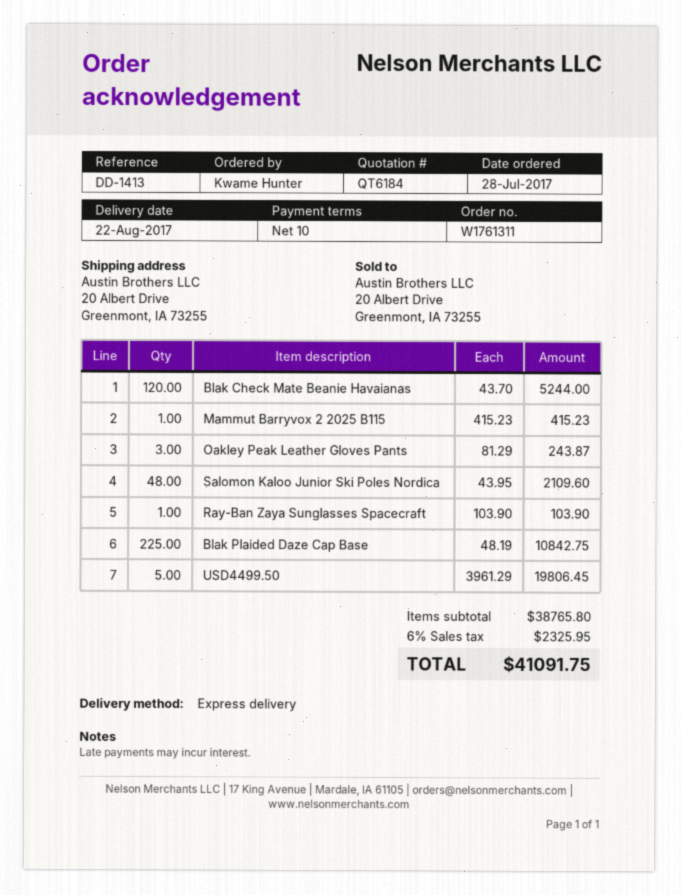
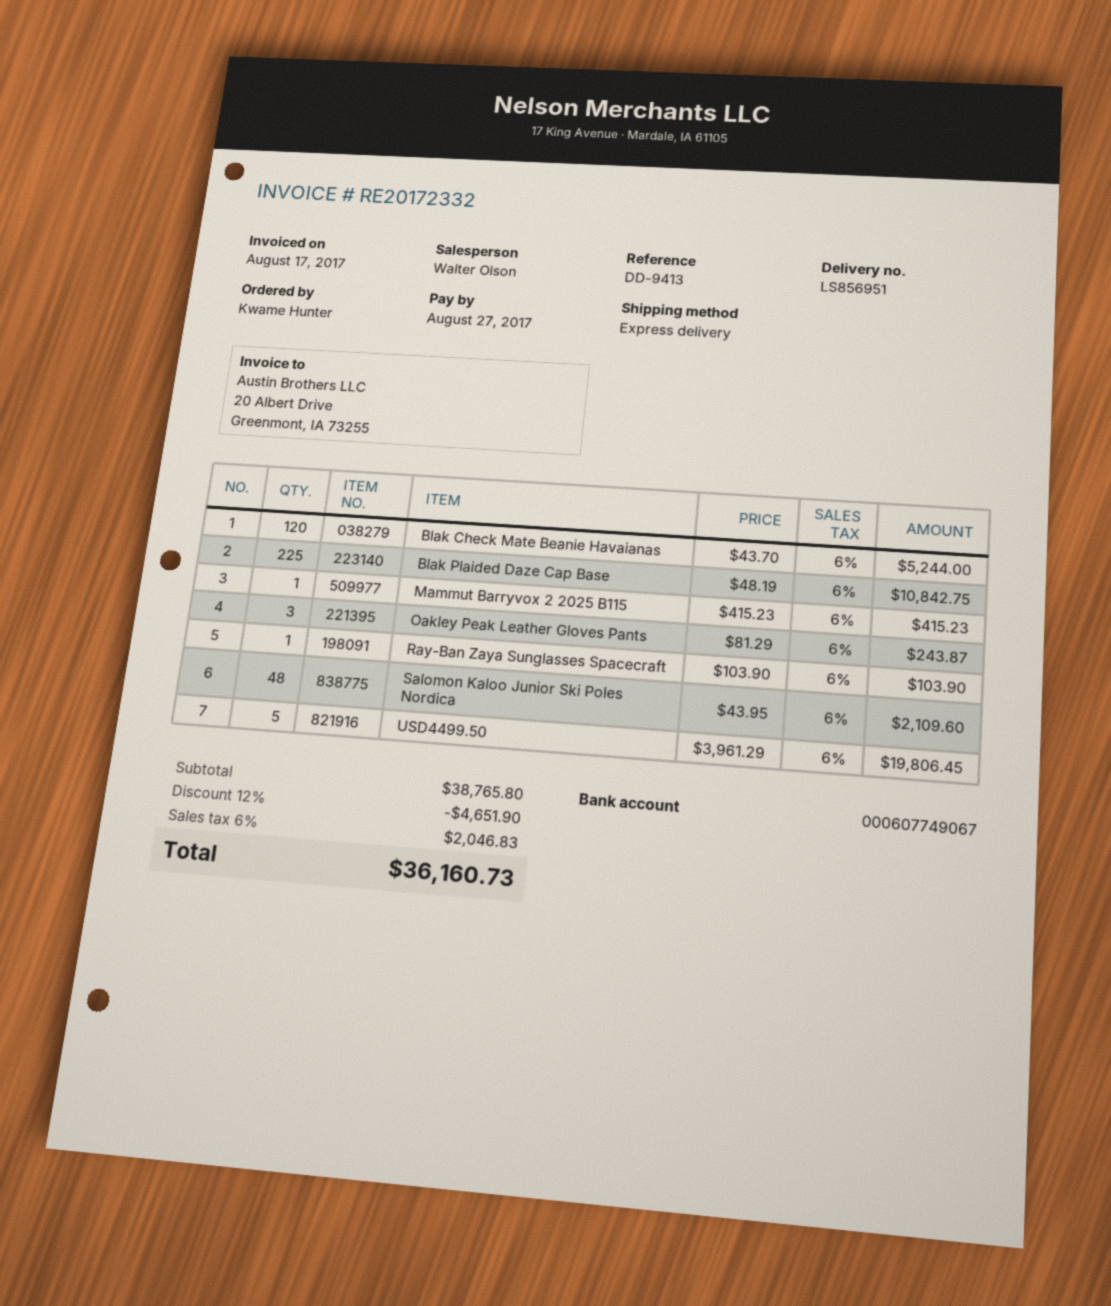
reference: DD-1413 -> DD-9413
discount: none -> 12% = 4651.90
tax: 6% = 2325.95 -> 6% = 2046.83
total: 41091.75 -> 36160.73

